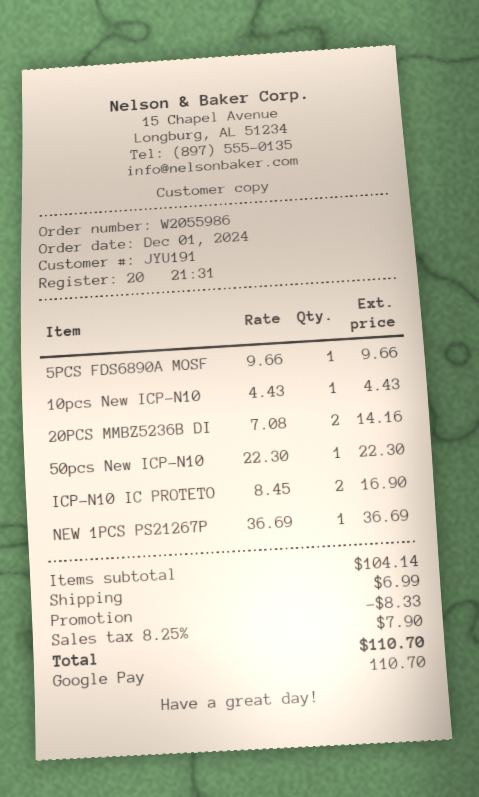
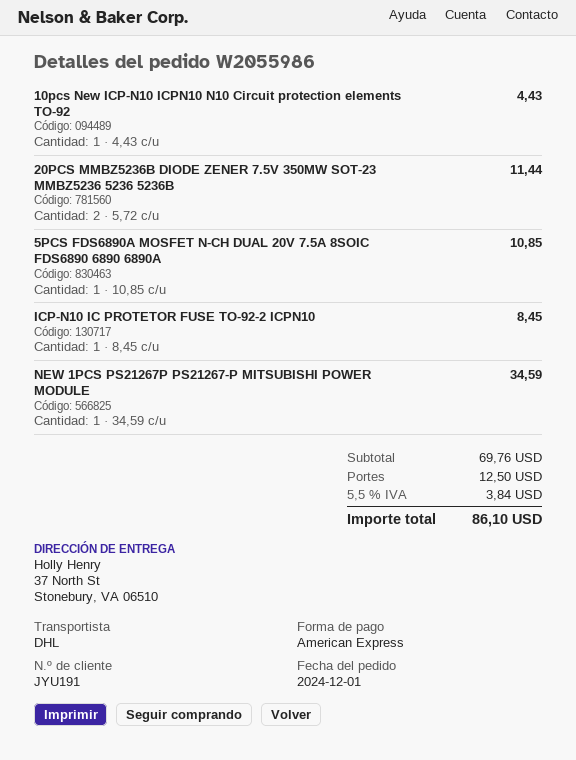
payment method: Google Pay -> American Express
5PCS FDS6890A MOSF: 1 x 9.66 = 9.66 -> 1 x 10.85 = 10.85
20PCS MMBZ5236B DI: 2 x 7.08 = 14.16 -> 2 x 5.72 = 11.44
50pcs New ICP-N10: 1 x 22.30 = 22.30 -> none
ICP-N10 IC PROTETO: 2 x 8.45 = 16.90 -> 1 x 8.45 = 8.45
NEW 1PCS PS21267P: 1 x 36.69 = 36.69 -> 1 x 34.59 = 34.59
subtotal: 104.14 -> 69.76
discount: 8.33 -> none
shipping: 6.99 -> 12.50
tax: 8.25% = 7.90 -> 5.5% = 3.84
total: 110.70 -> 86.10

